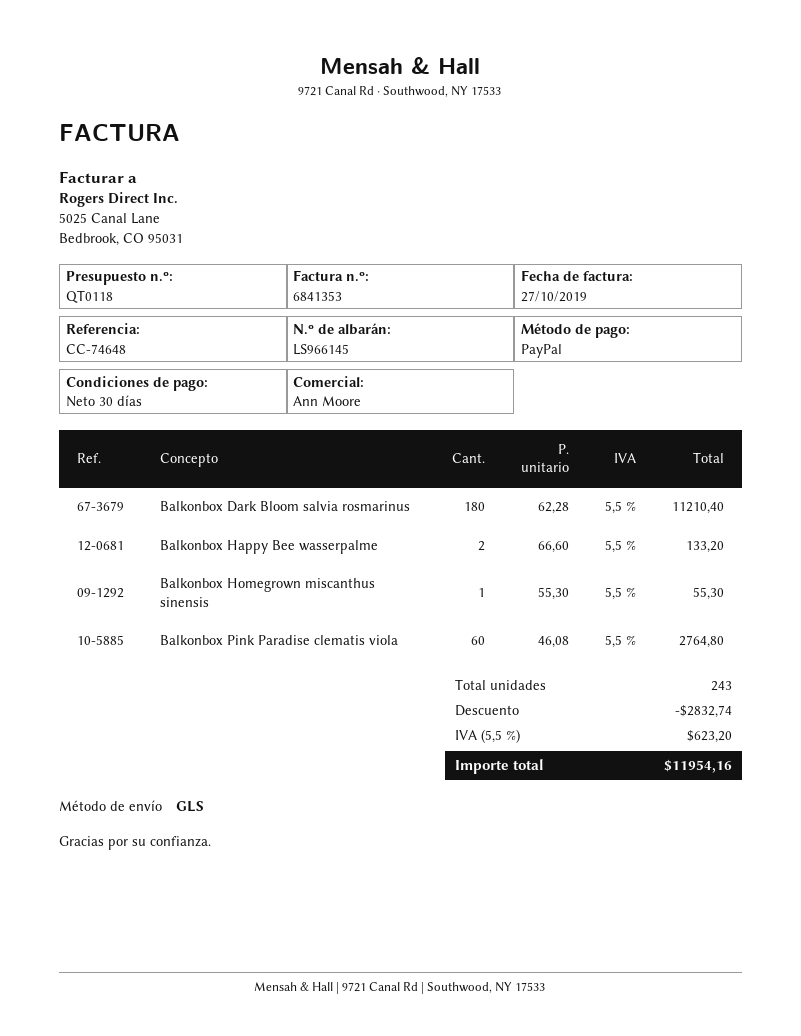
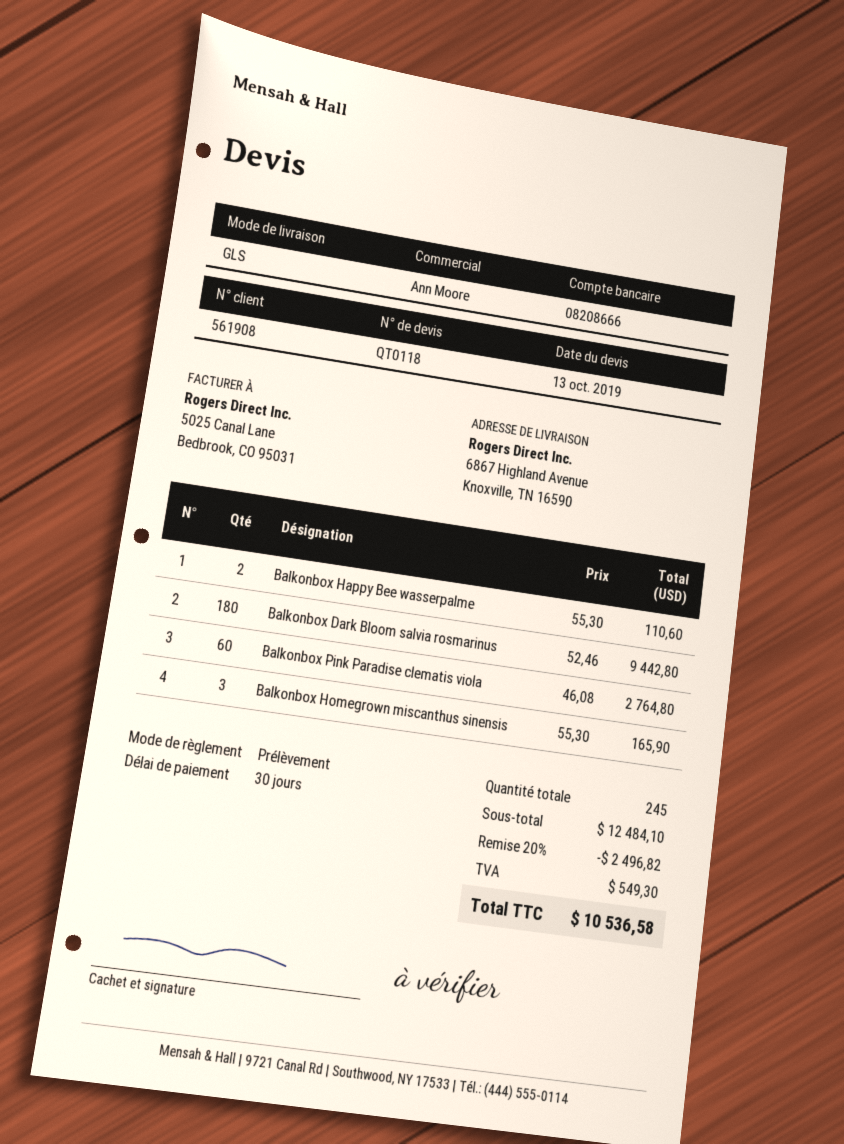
payment method: PayPal -> direct debit
Balkonbox Dark Bloom salvia rosmarinus: 180 x 62.28 = 11210.40 -> 180 x 52.46 = 9442.80
Balkonbox Happy Bee wasserpalme: 2 x 66.60 = 133.20 -> 2 x 55.30 = 110.60
Balkonbox Homegrown miscanthus sinensis: 1 x 55.30 = 55.30 -> 3 x 55.30 = 165.90
total quantity: 243 -> 245
discount: 2832.74 -> 2496.82
tax: 623.20 -> 549.30
total: 11954.16 -> 10536.58

